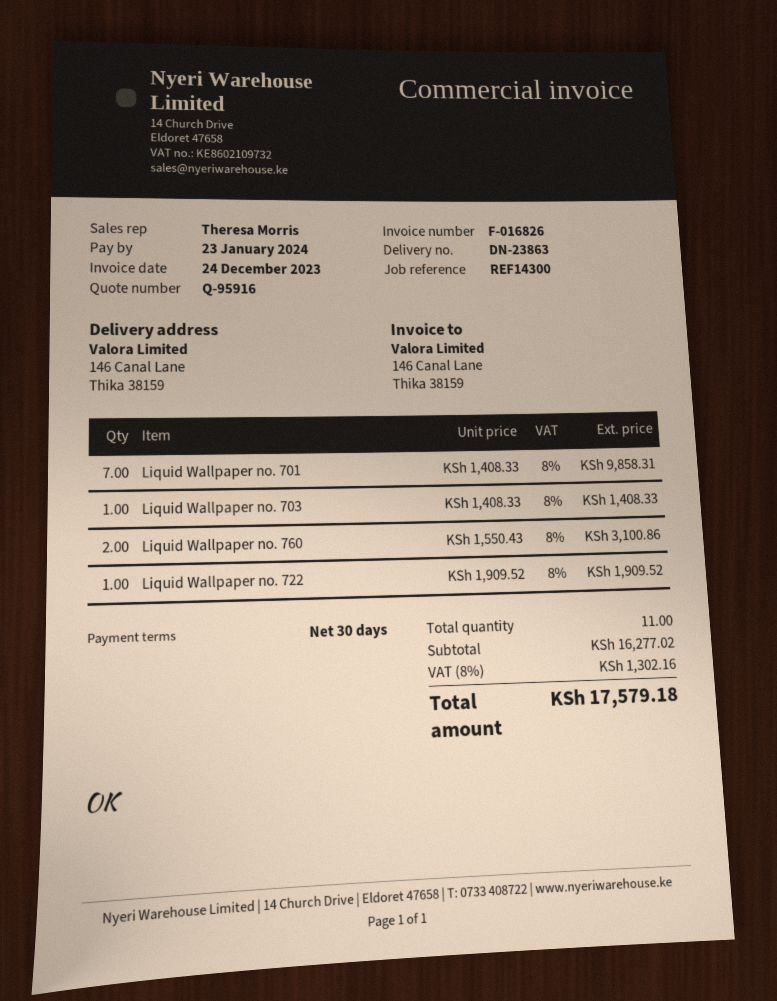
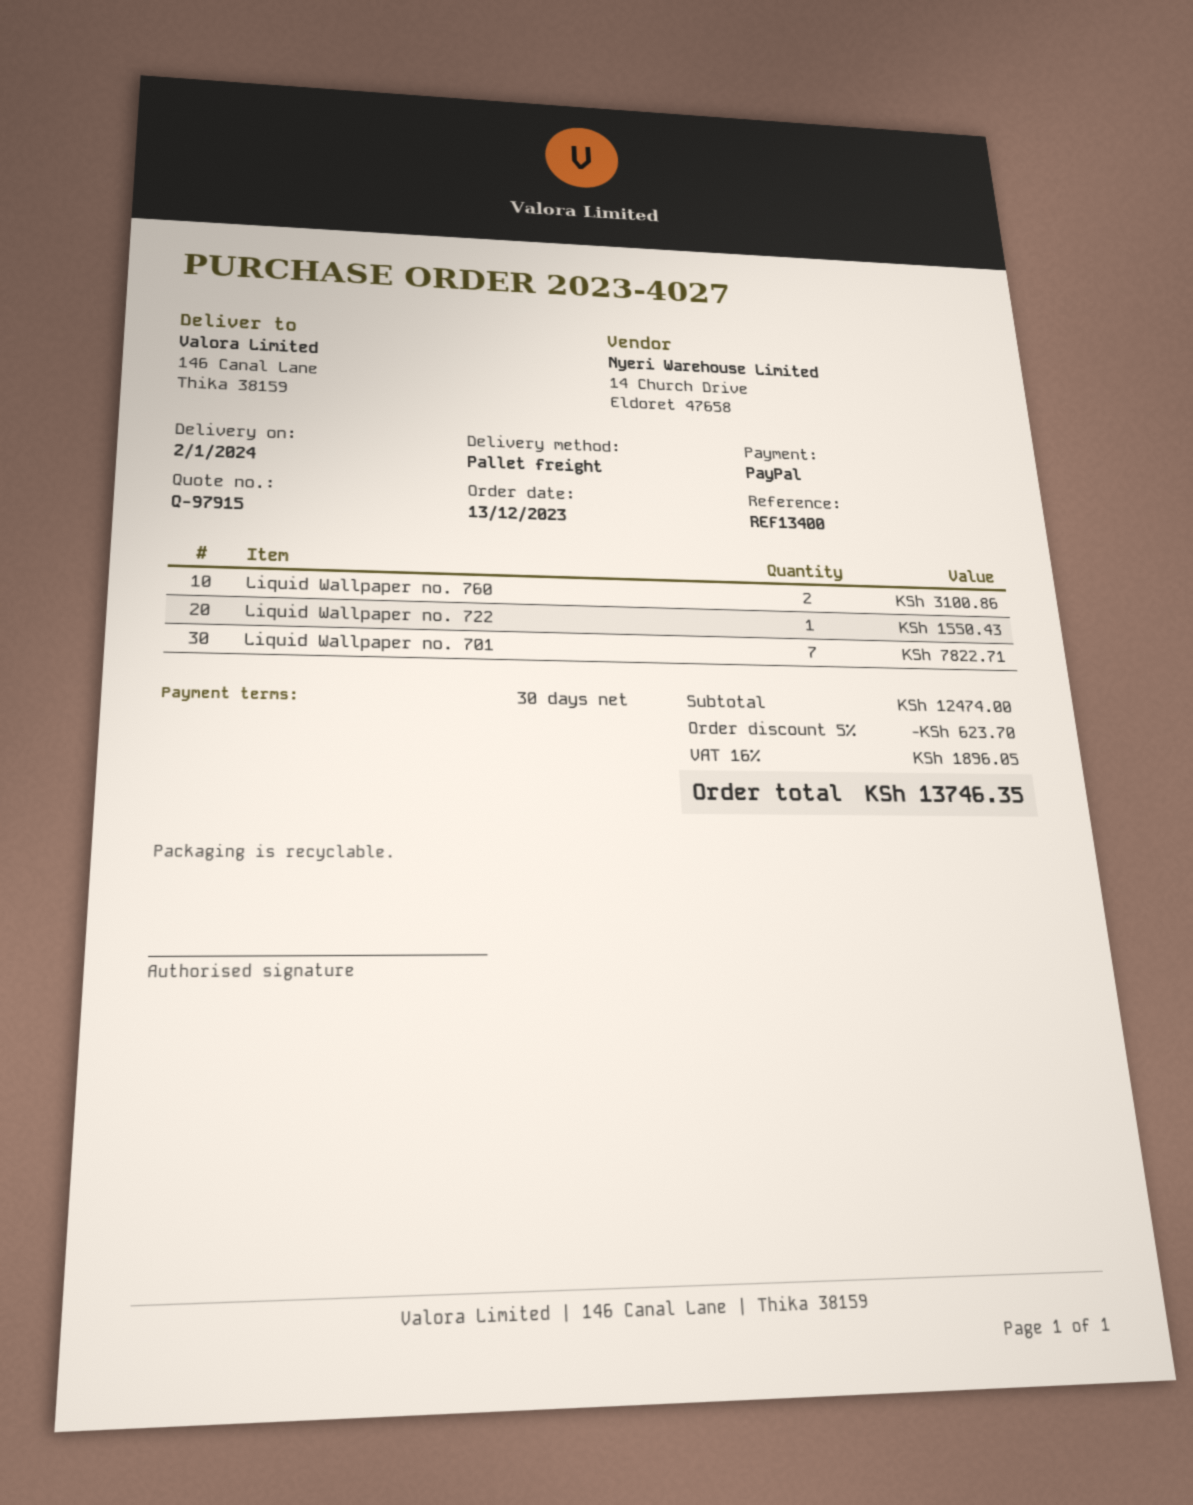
quote number: Q-95916 -> Q-97915
reference: REF14300 -> REF13400
Liquid Wallpaper no. 701: 7 for 9858.31 -> 7 for 7822.71
Liquid Wallpaper no. 703: 1 for 1408.33 -> none
Liquid Wallpaper no. 722: 1 for 1909.52 -> 1 for 1550.43
subtotal: 16277.02 -> 12474.00
discount: none -> 5% = 623.70
tax: 8% = 1302.16 -> 16% = 1896.05
total: 17579.18 -> 13746.35

